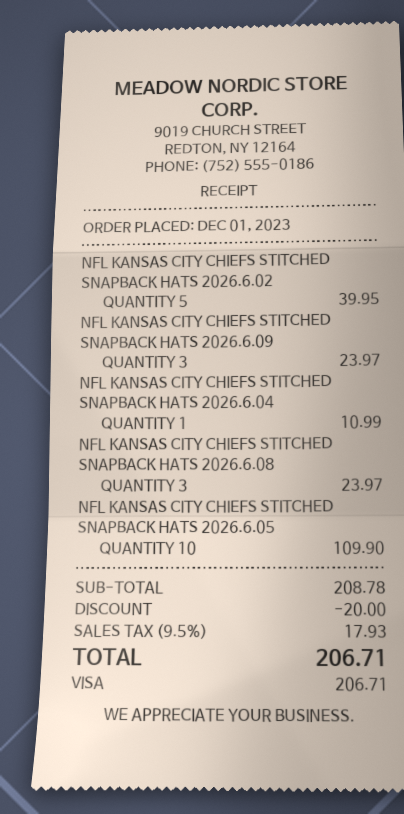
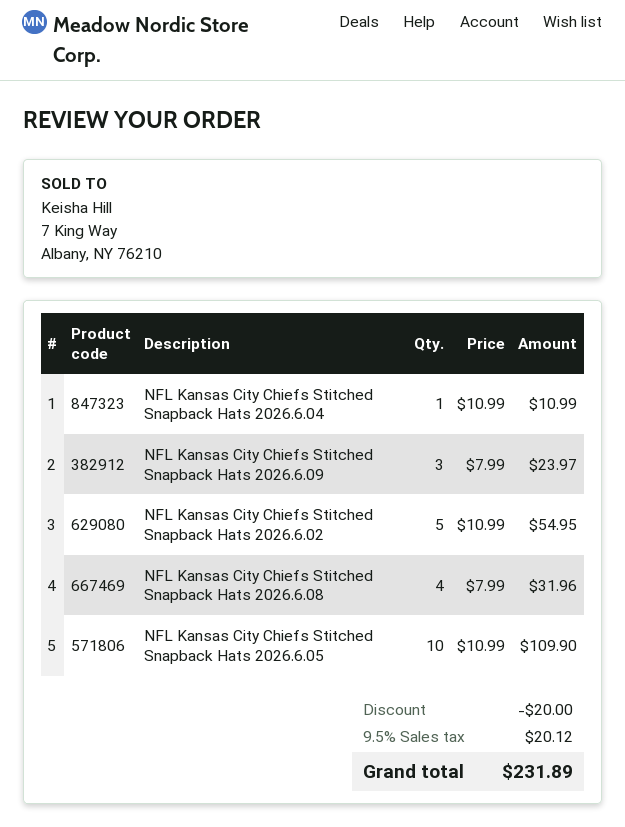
NFL KANSAS CITY CHIEFS STITCHED SNAPBACK HATS 2026.6.02: 5 for 39.95 -> 5 for 54.95
NFL KANSAS CITY CHIEFS STITCHED SNAPBACK HATS 2026.6.08: 3 for 23.97 -> 4 for 31.96
tax: 9.5% = 17.93 -> 9.5% = 20.12
total: 206.71 -> 231.89

